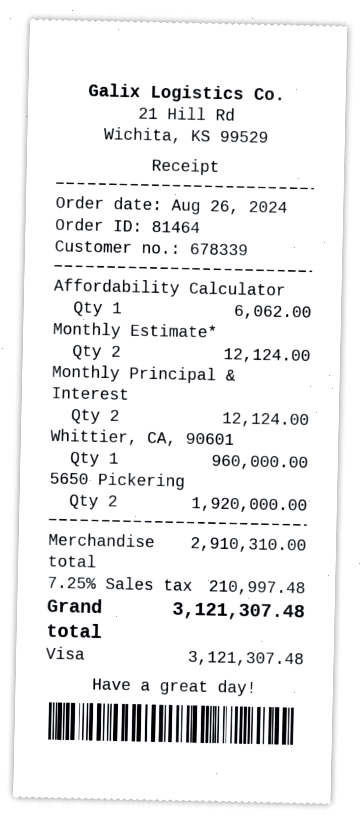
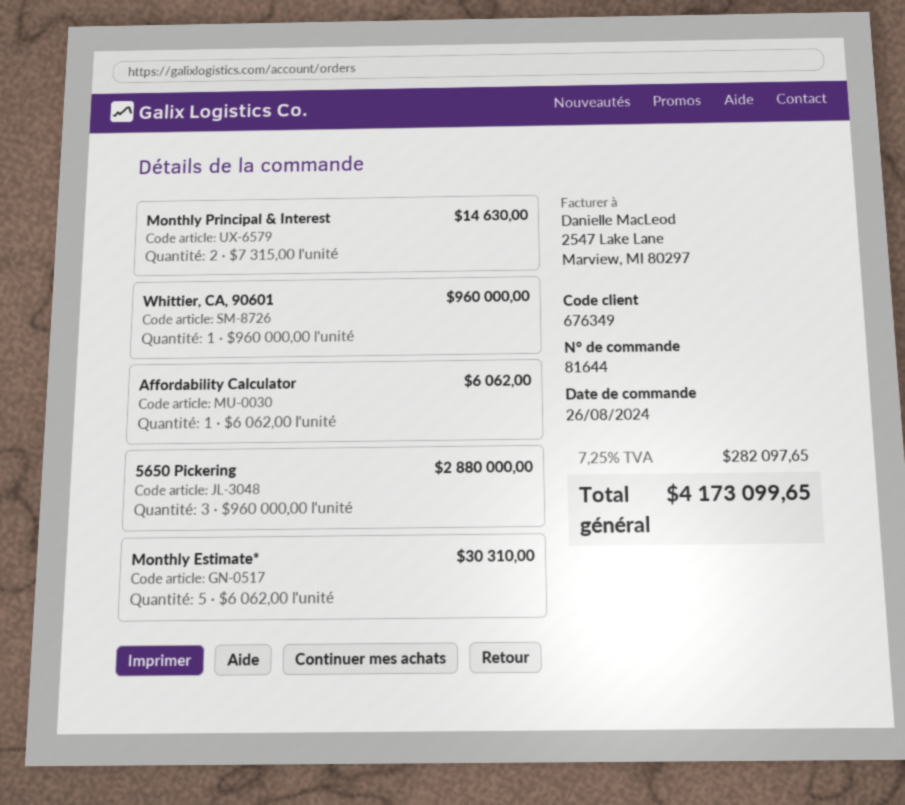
order number: 81464 -> 81644
customer number: 678339 -> 676349
Monthly Estimate*: 2 for 12124.00 -> 5 for 30310.00
Monthly Principal & Interest: 2 for 12124.00 -> 2 for 14630.00
5650 Pickering: 2 for 1920000.00 -> 3 for 2880000.00
tax: 7.25% = 210997.48 -> 7.25% = 282097.65
total: 3121307.48 -> 4173099.65

